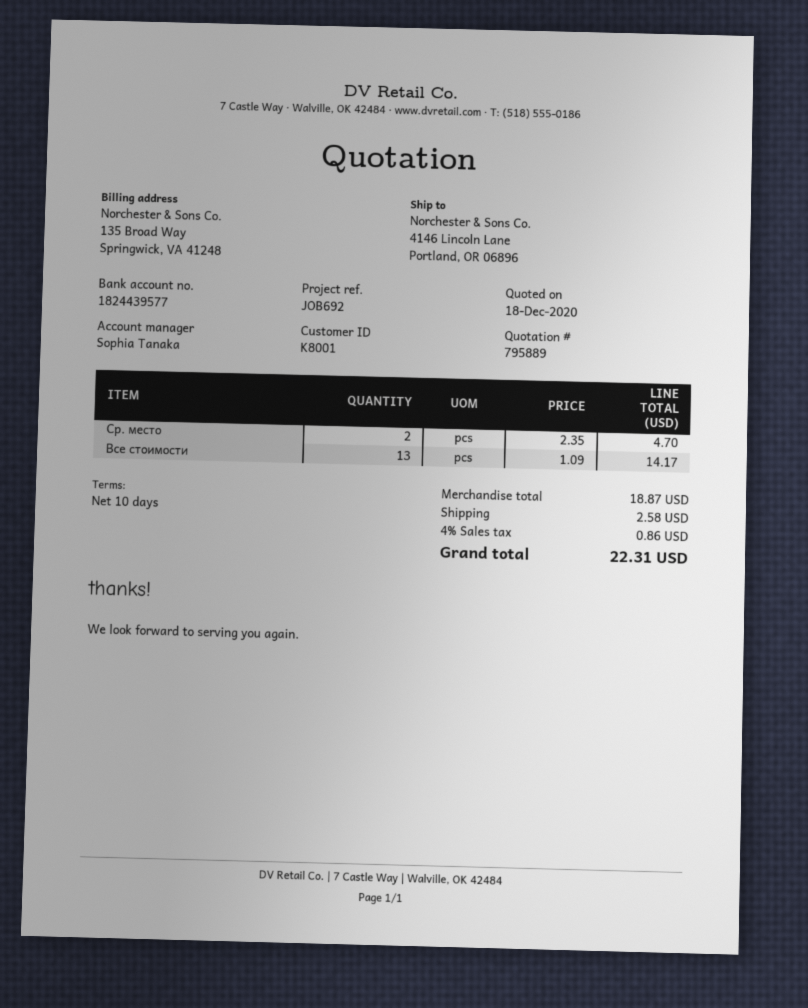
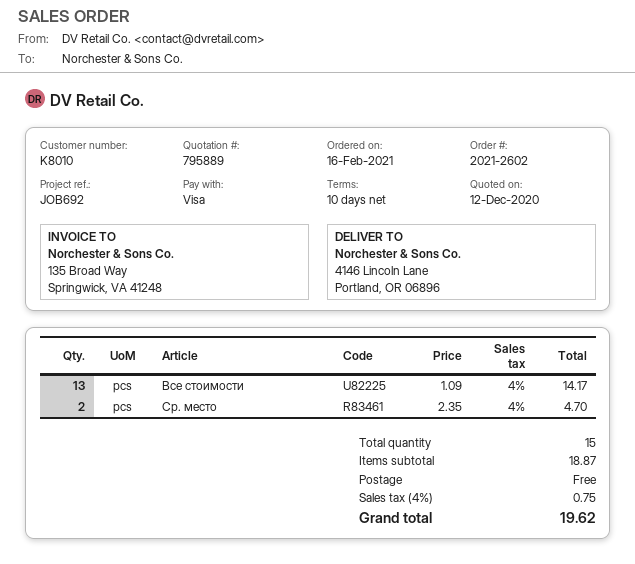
quote date: 2020-12-18 -> 2020-12-12
customer number: K8001 -> K8010
shipping: 2.58 -> 0.00
tax: 4% = 0.86 -> 4% = 0.75
total: 22.31 -> 19.62

